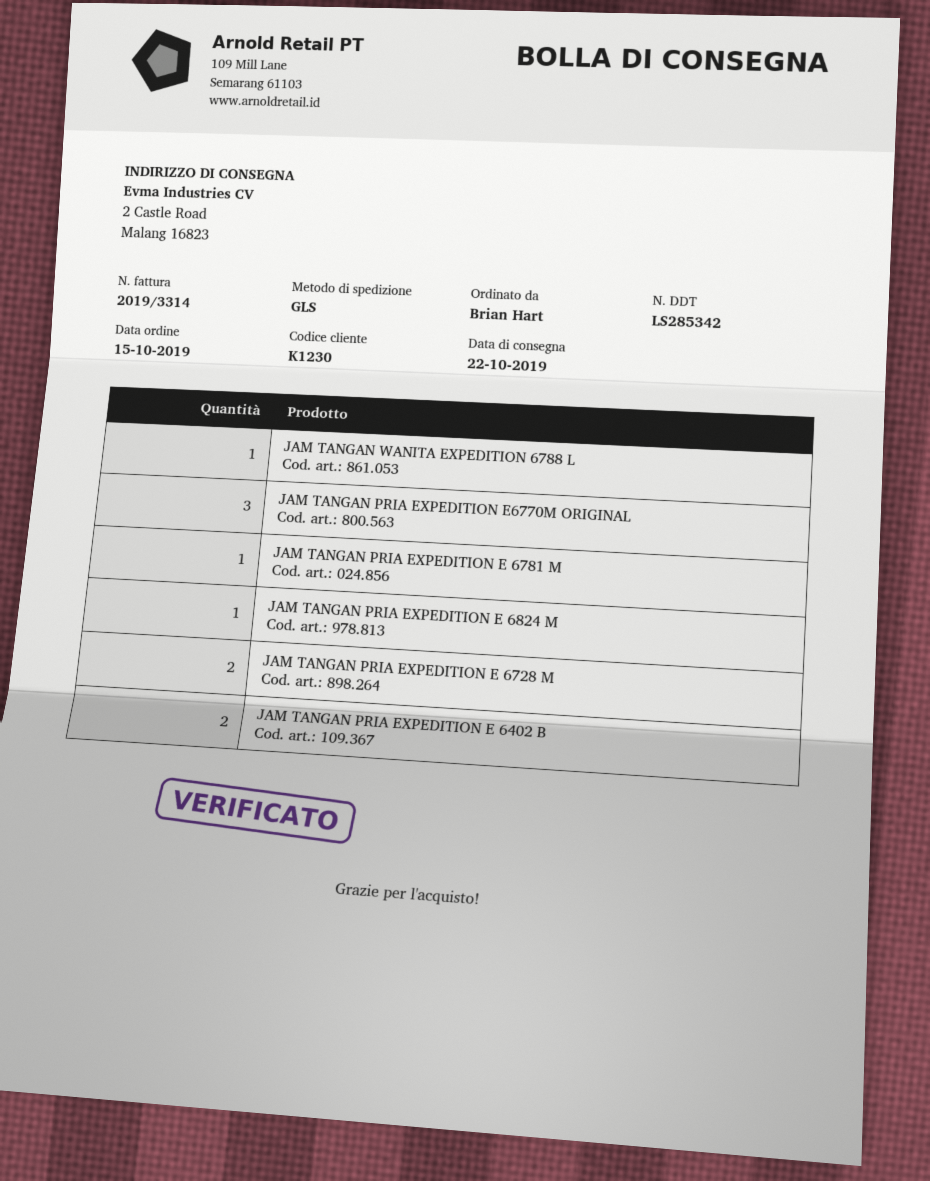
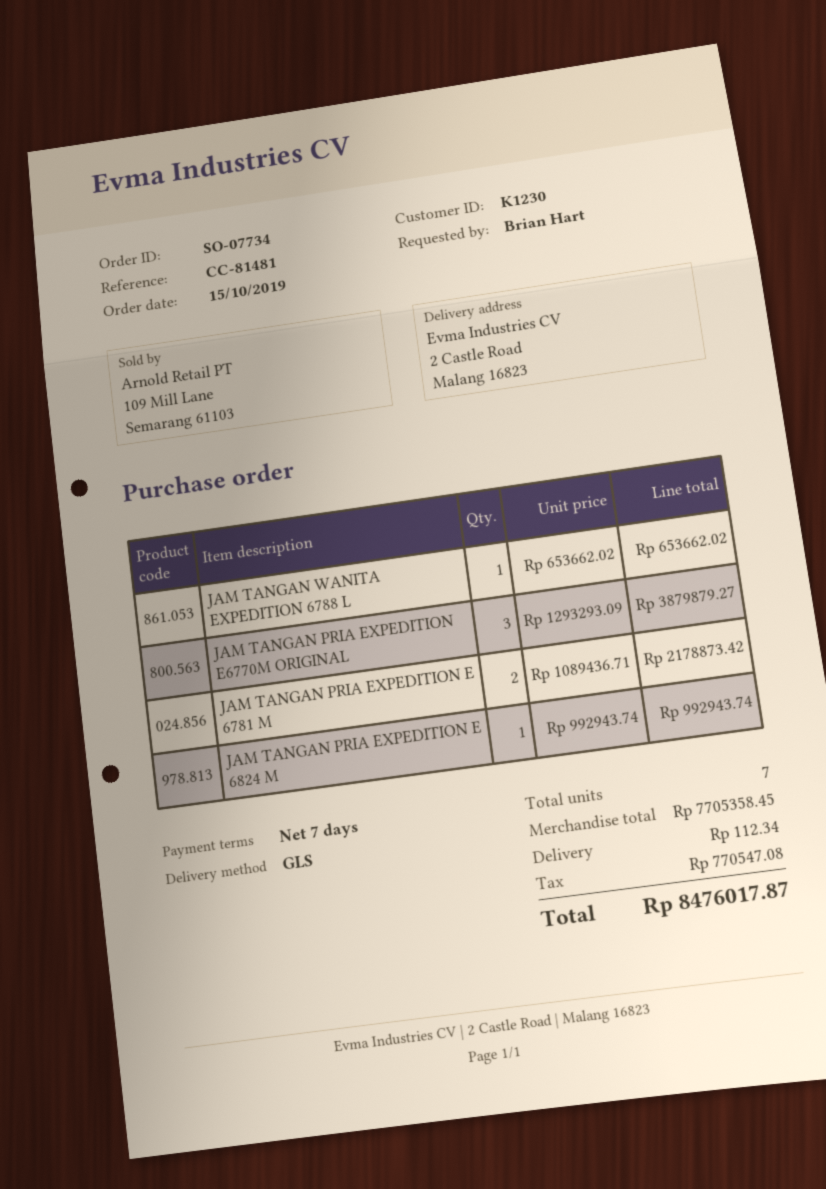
JAM TANGAN PRIA EXPEDITION E 6781 M: 1 -> 2
JAM TANGAN PRIA EXPEDITION E 6728 M: 2 -> none
JAM TANGAN PRIA EXPEDITION E 6402 B: 2 -> none

